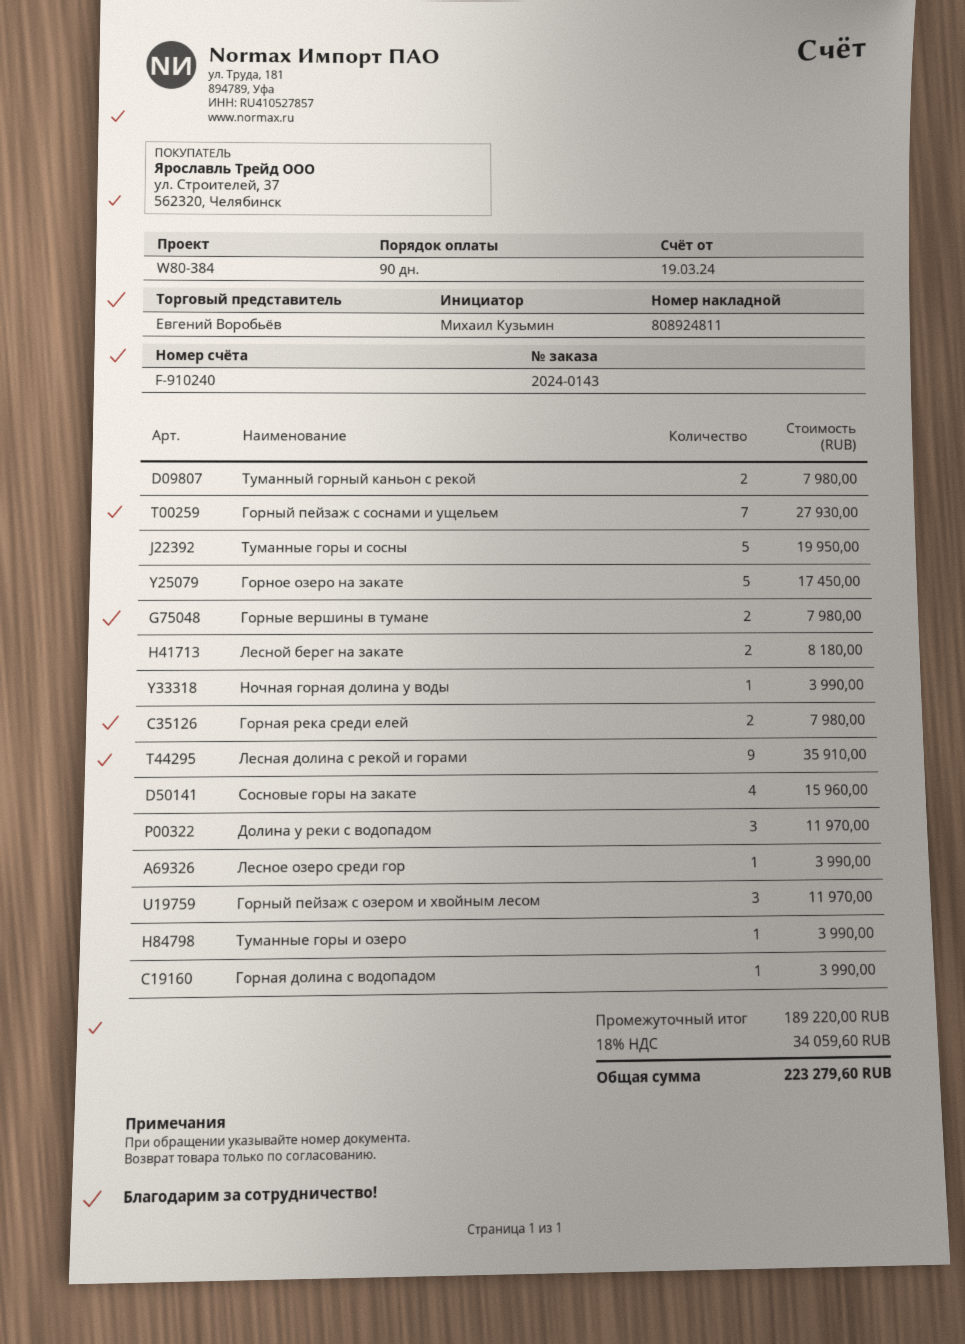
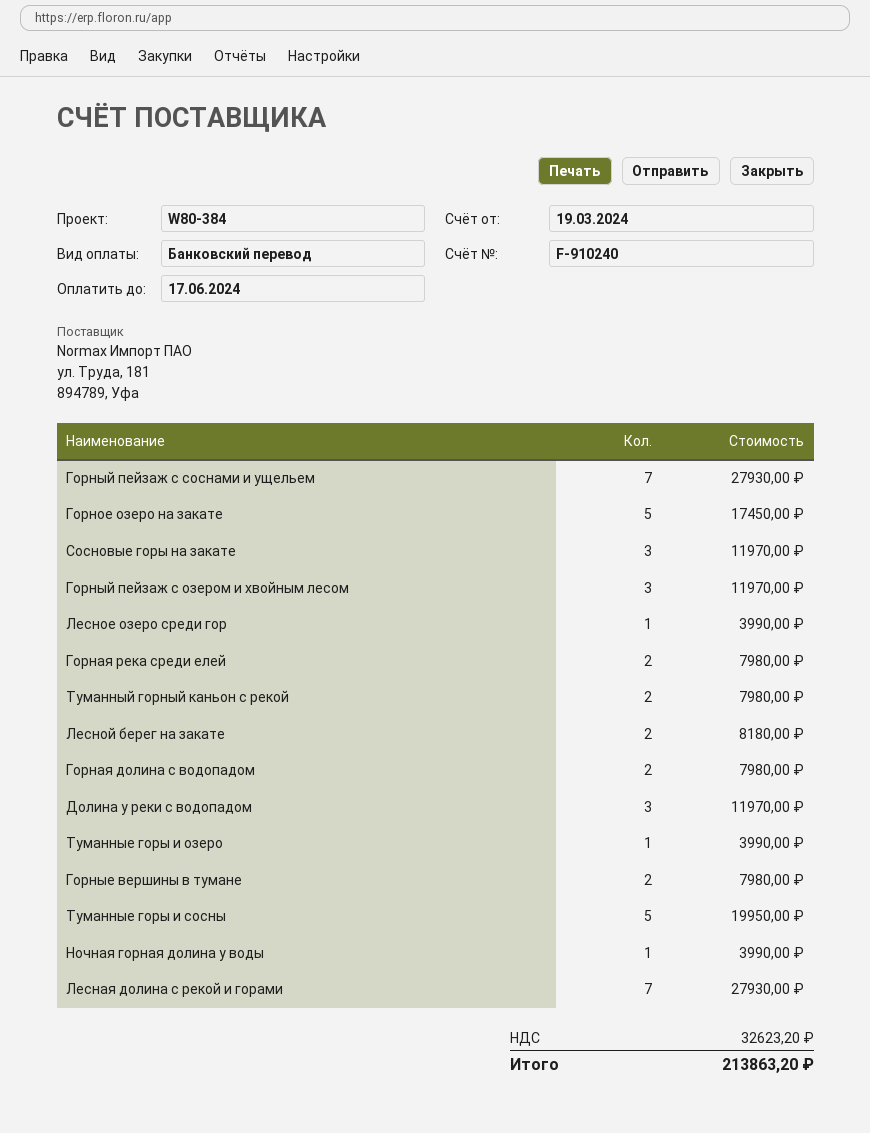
Лесная долина с рекой и горами: 9 for 35910.00 -> 7 for 27930.00
Сосновые горы на закате: 4 for 15960.00 -> 3 for 11970.00
Горная долина с водопадом: 1 for 3990.00 -> 2 for 7980.00
tax: 34059.60 -> 32623.20
total: 223279.60 -> 213863.20

